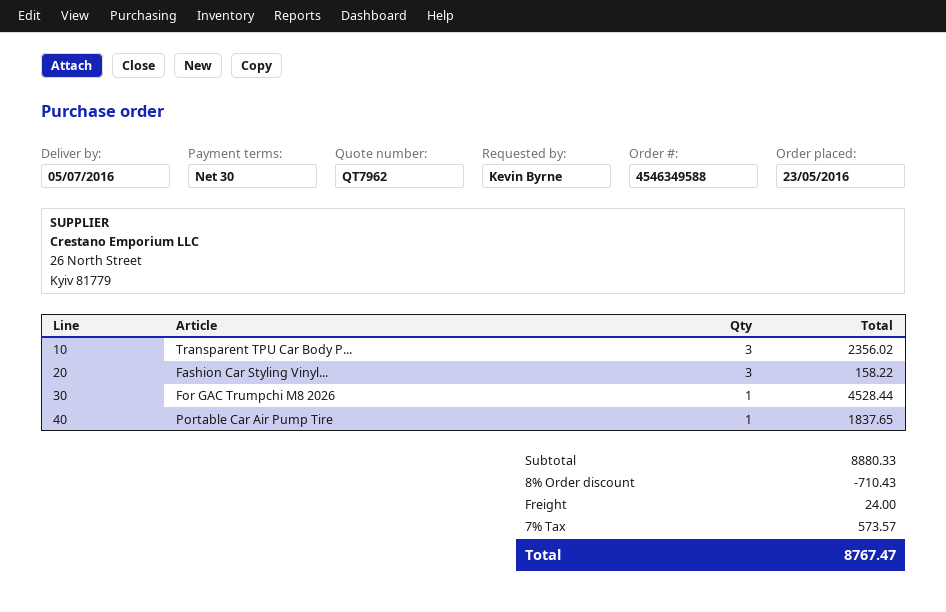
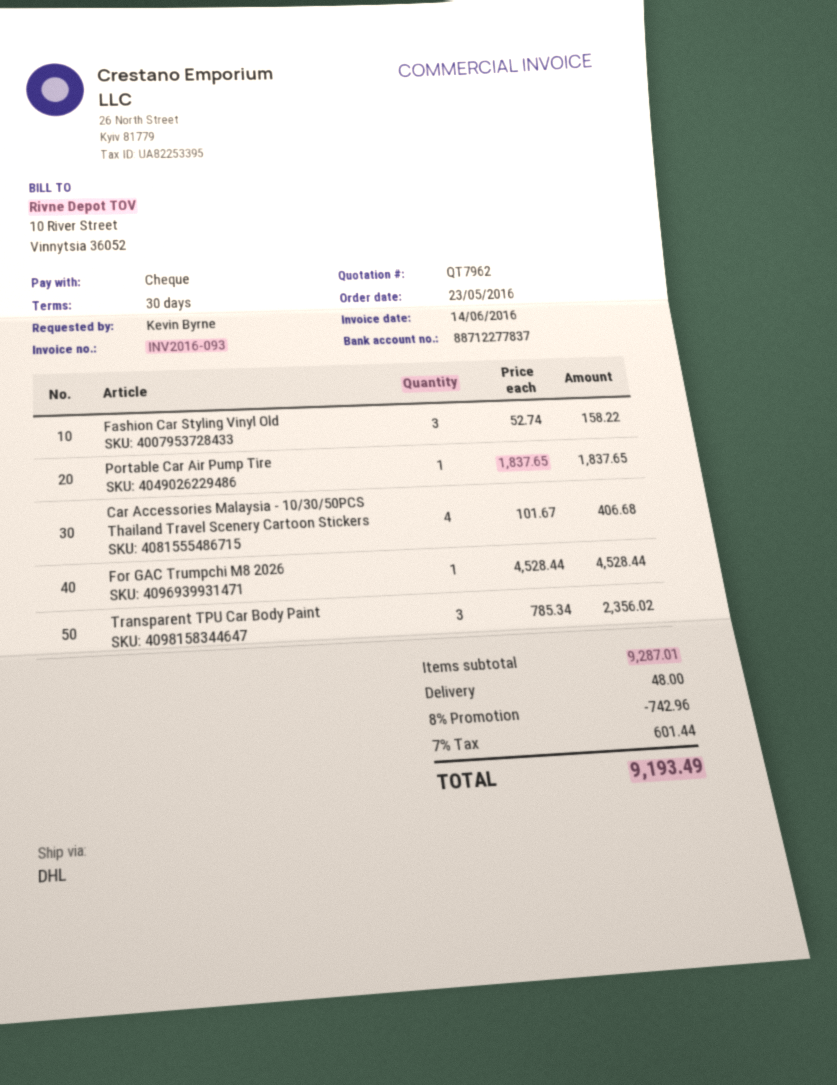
Car Accessories Malaysia - 10/30/50PCS Thailand Travel Scenery Cartoon Stickers: none -> 4 for 406.68
subtotal: 8880.33 -> 9287.01
discount: 8% = 710.43 -> 8% = 742.96
shipping: 24.00 -> 48.00
tax: 7% = 573.57 -> 7% = 601.44
total: 8767.47 -> 9193.49

